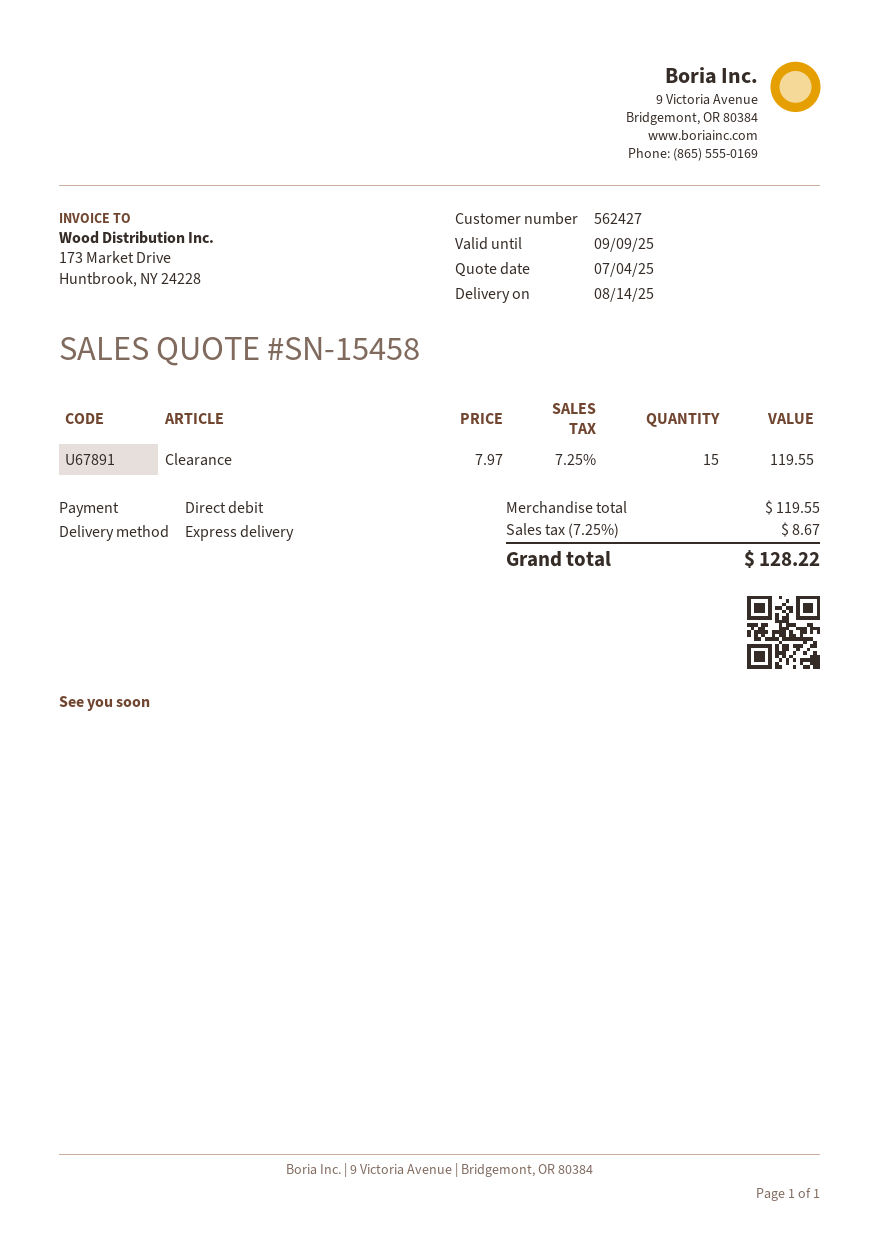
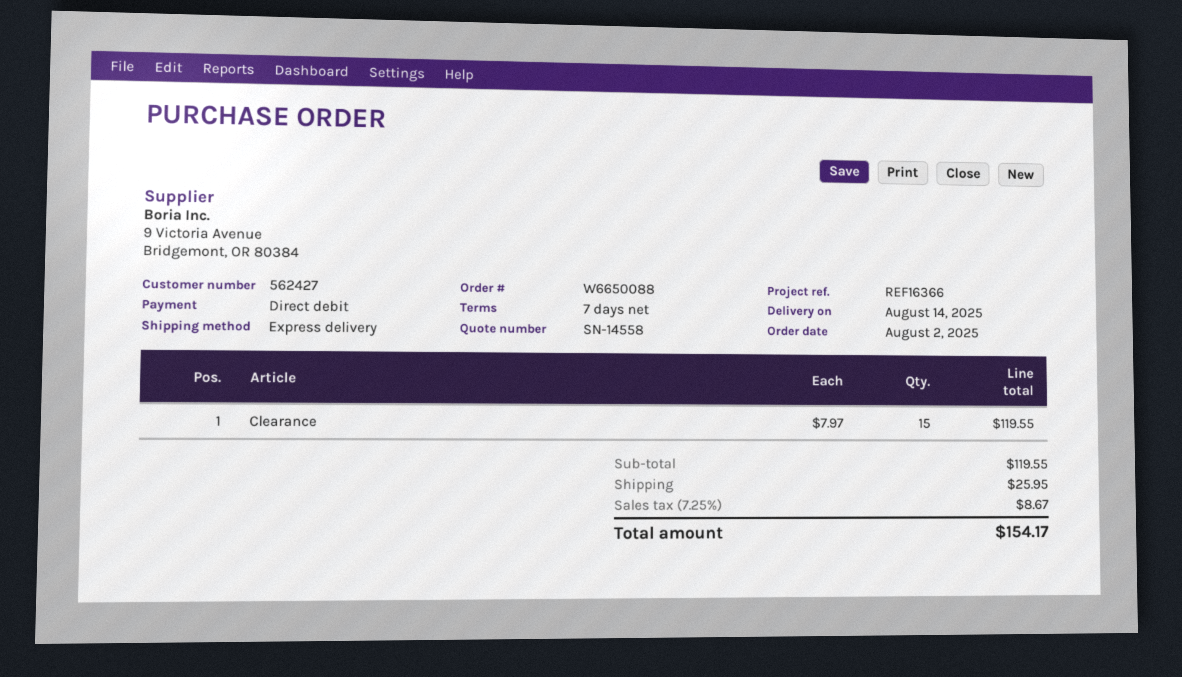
quote number: SN-15458 -> SN-14558
shipping: none -> 25.95
total: 128.22 -> 154.17

